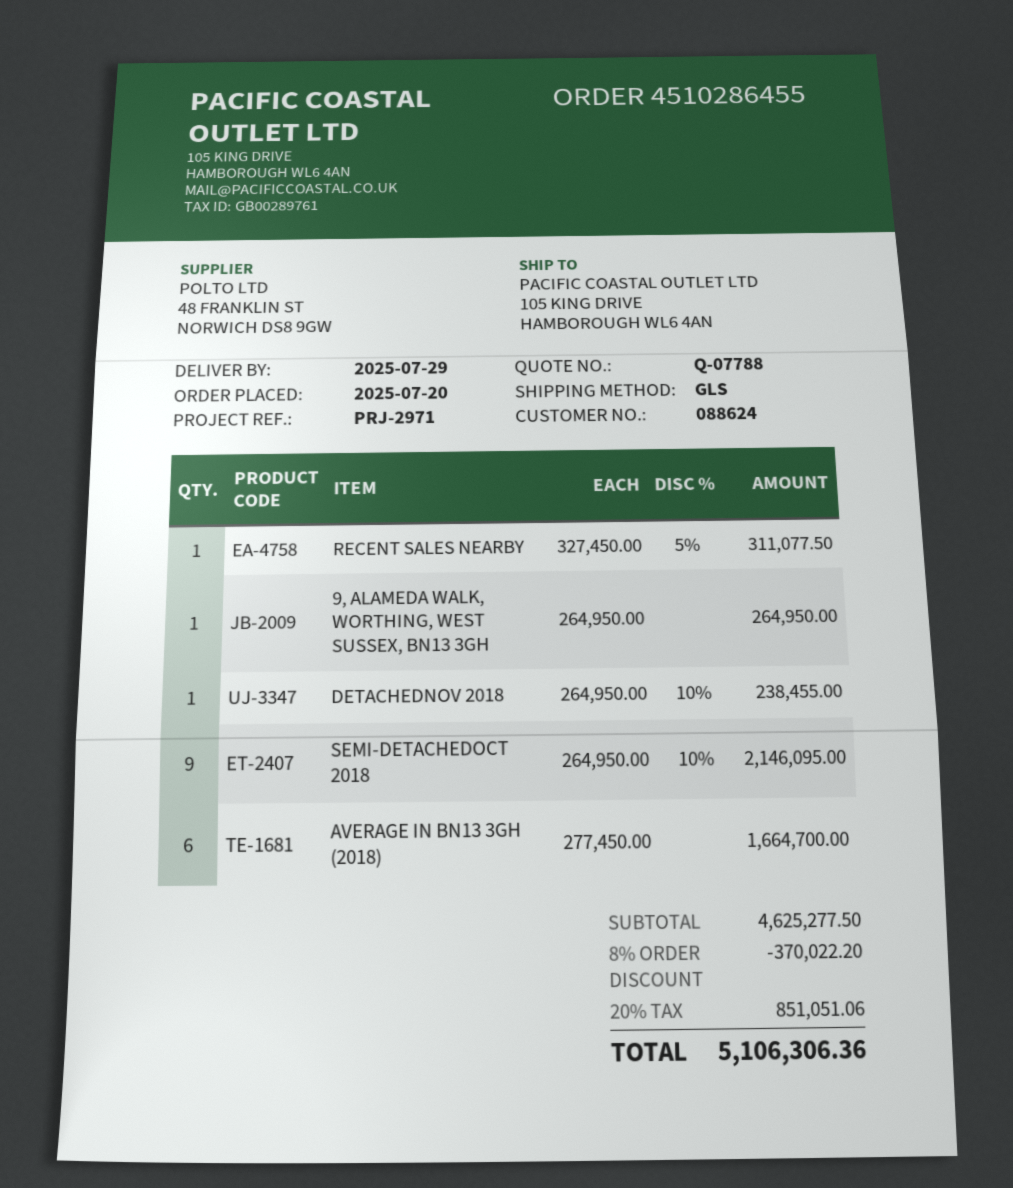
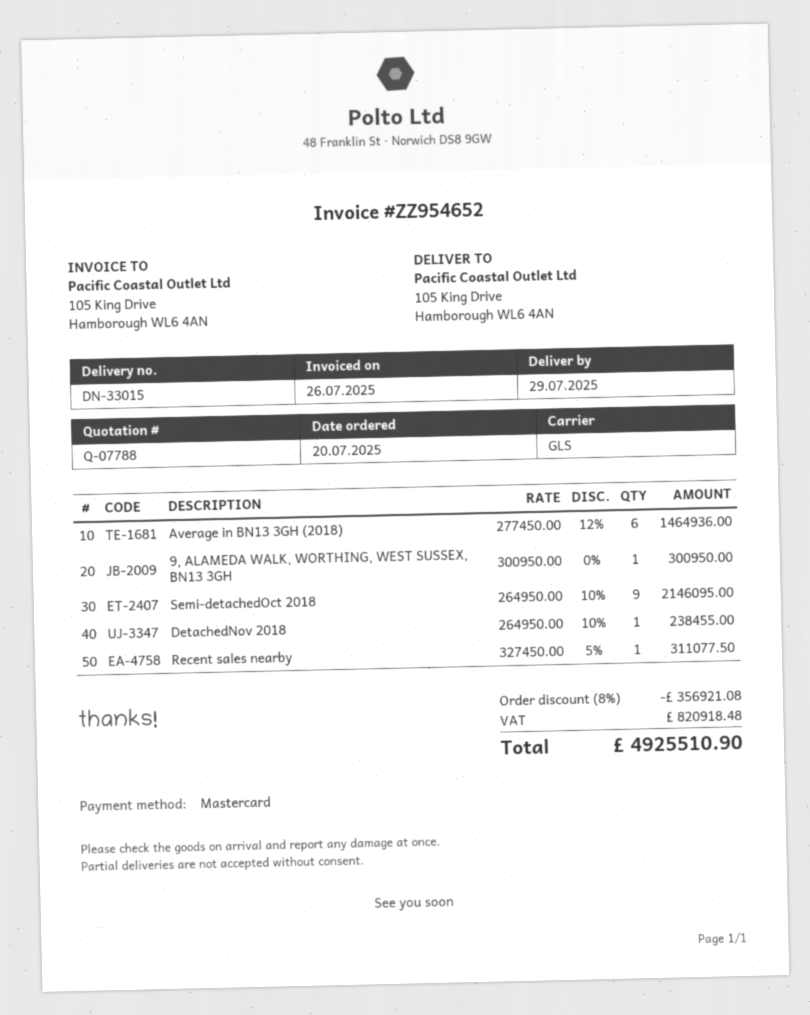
9, ALAMEDA WALK, WORTHING, WEST SUSSEX, BN13 3GH: 1 x 264950.00 = 264950.00 -> 1 x 300950.00 = 300950.00
AVERAGE IN BN13 3GH (2018): 6 x 277450.00 = 1664700.00 -> 6 x 277450.00 - 12% = 1464936.00
discount: 8% = 370022.20 -> 8% = 356921.08
tax: 851051.06 -> 820918.48
total: 5106306.36 -> 4925510.90

